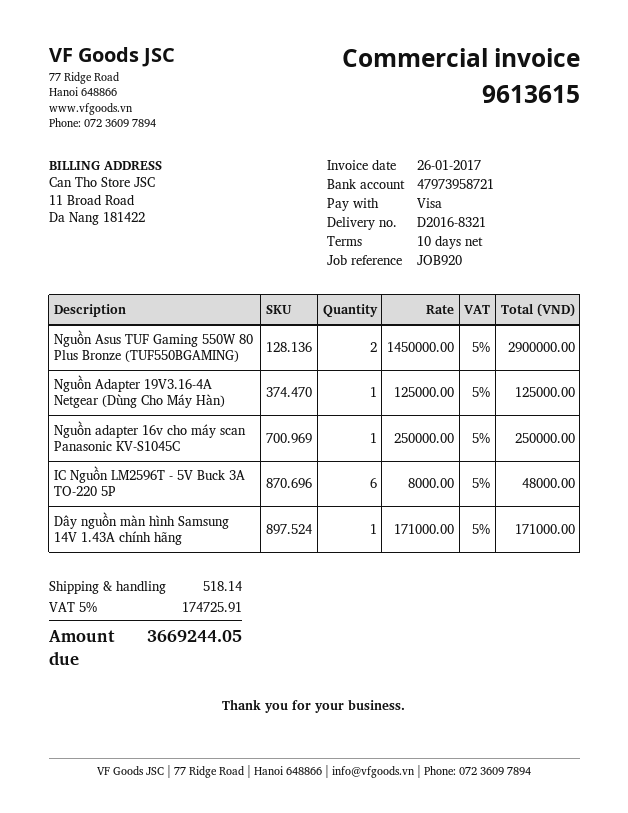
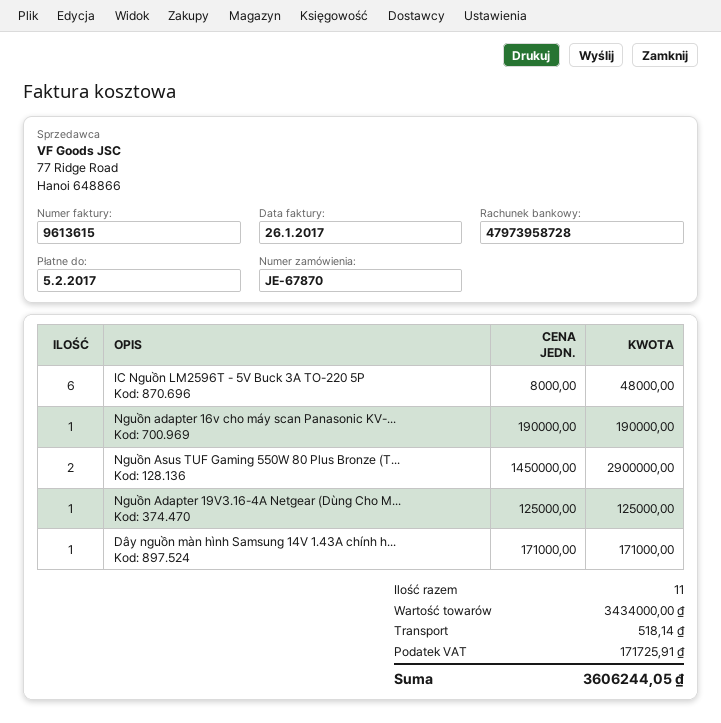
bank account: 47973958721 -> 47973958728
Nguồn adapter 16v cho máy scan Panasonic KV-S1045C: 1 x 250000.00 = 250000.00 -> 1 x 190000.00 = 190000.00
tax: 174725.91 -> 171725.91
total: 3669244.05 -> 3606244.05

